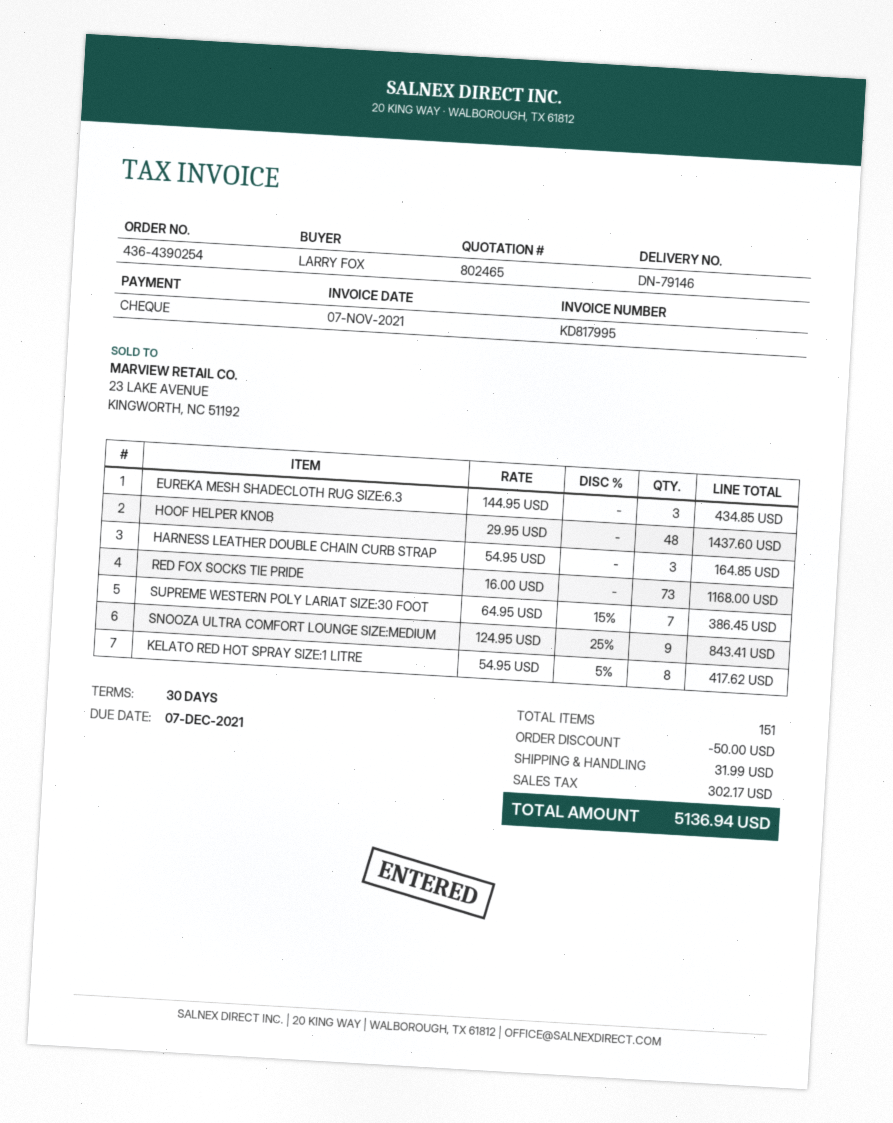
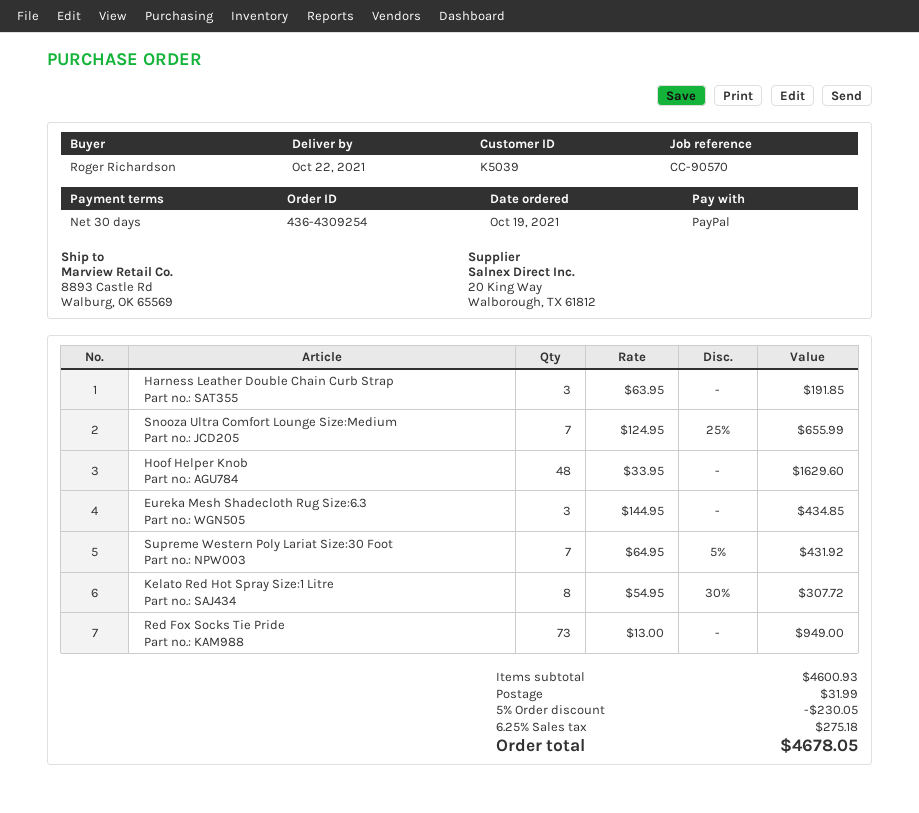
order number: 436-4390254 -> 436-4309254
ordered by: LARRY FOX -> Roger Richardson
payment method: cheque -> PayPal
HOOF HELPER KNOB: 48 x 29.95 = 1437.60 -> 48 x 33.95 = 1629.60
HARNESS LEATHER DOUBLE CHAIN CURB STRAP: 3 x 54.95 = 164.85 -> 3 x 63.95 = 191.85
RED FOX SOCKS TIE PRIDE: 73 x 16.00 = 1168.00 -> 73 x 13.00 = 949.00
SUPREME WESTERN POLY LARIAT SIZE:30 FOOT: 7 x 64.95 - 15% = 386.45 -> 7 x 64.95 - 5% = 431.92
SNOOZA ULTRA COMFORT LOUNGE SIZE:MEDIUM: 9 x 124.95 - 25% = 843.41 -> 7 x 124.95 - 25% = 655.99
KELATO RED HOT SPRAY SIZE:1 LITRE: 8 x 54.95 - 5% = 417.62 -> 8 x 54.95 - 30% = 307.72
discount: 50.00 -> 230.05
tax: 302.17 -> 275.18
total: 5136.94 -> 4678.05

